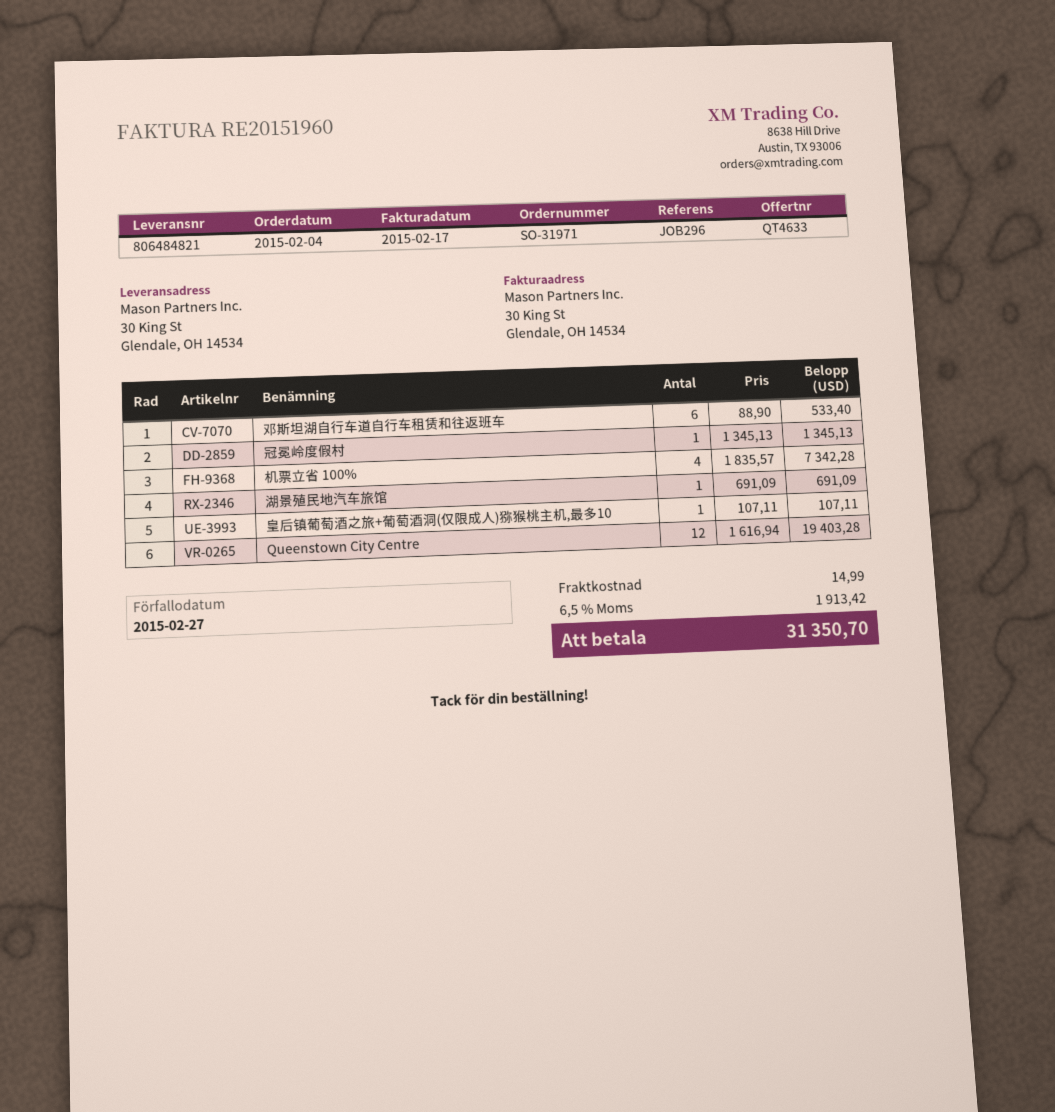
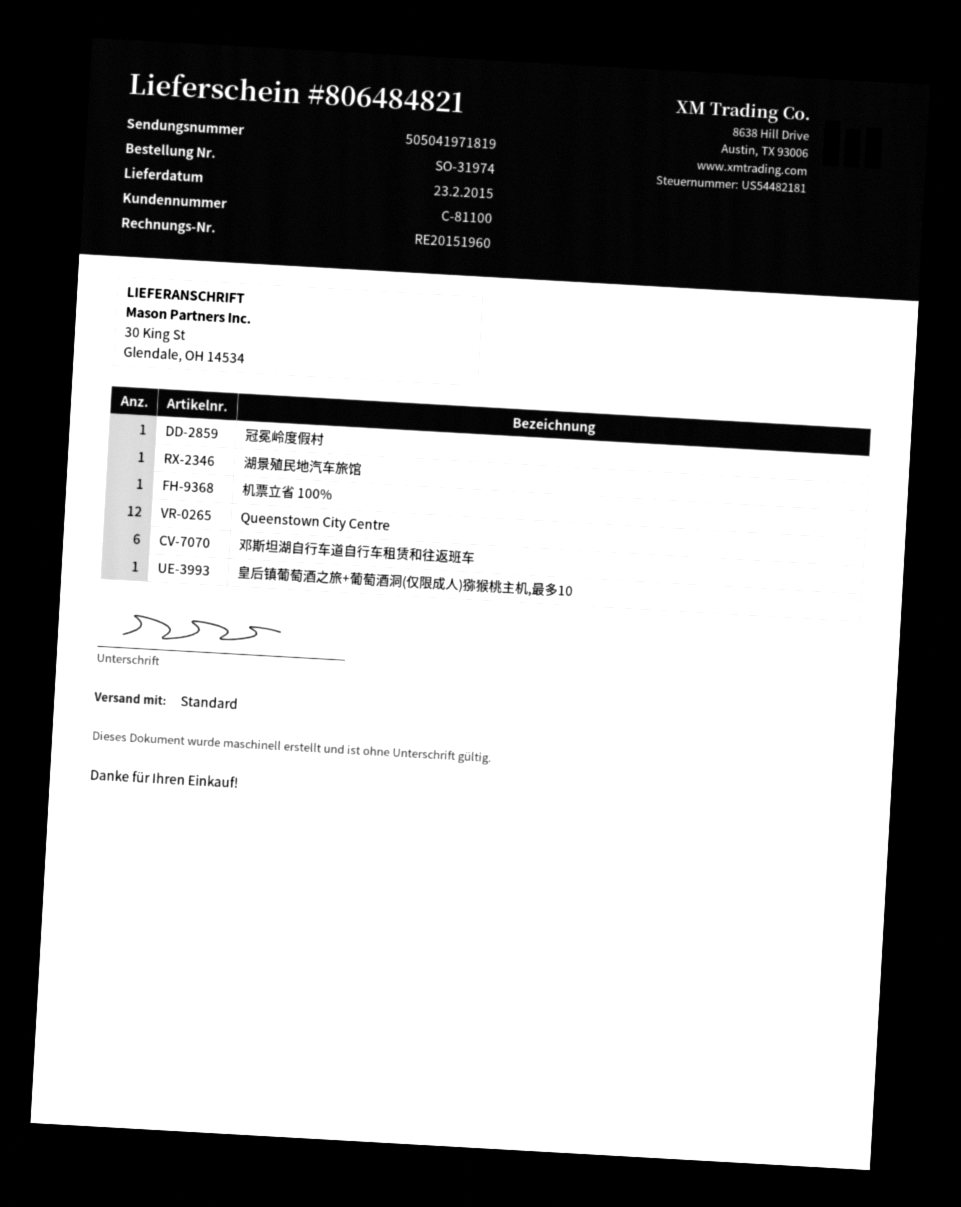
order number: SO-31971 -> SO-31974
机票立省 100%: 4 -> 1

